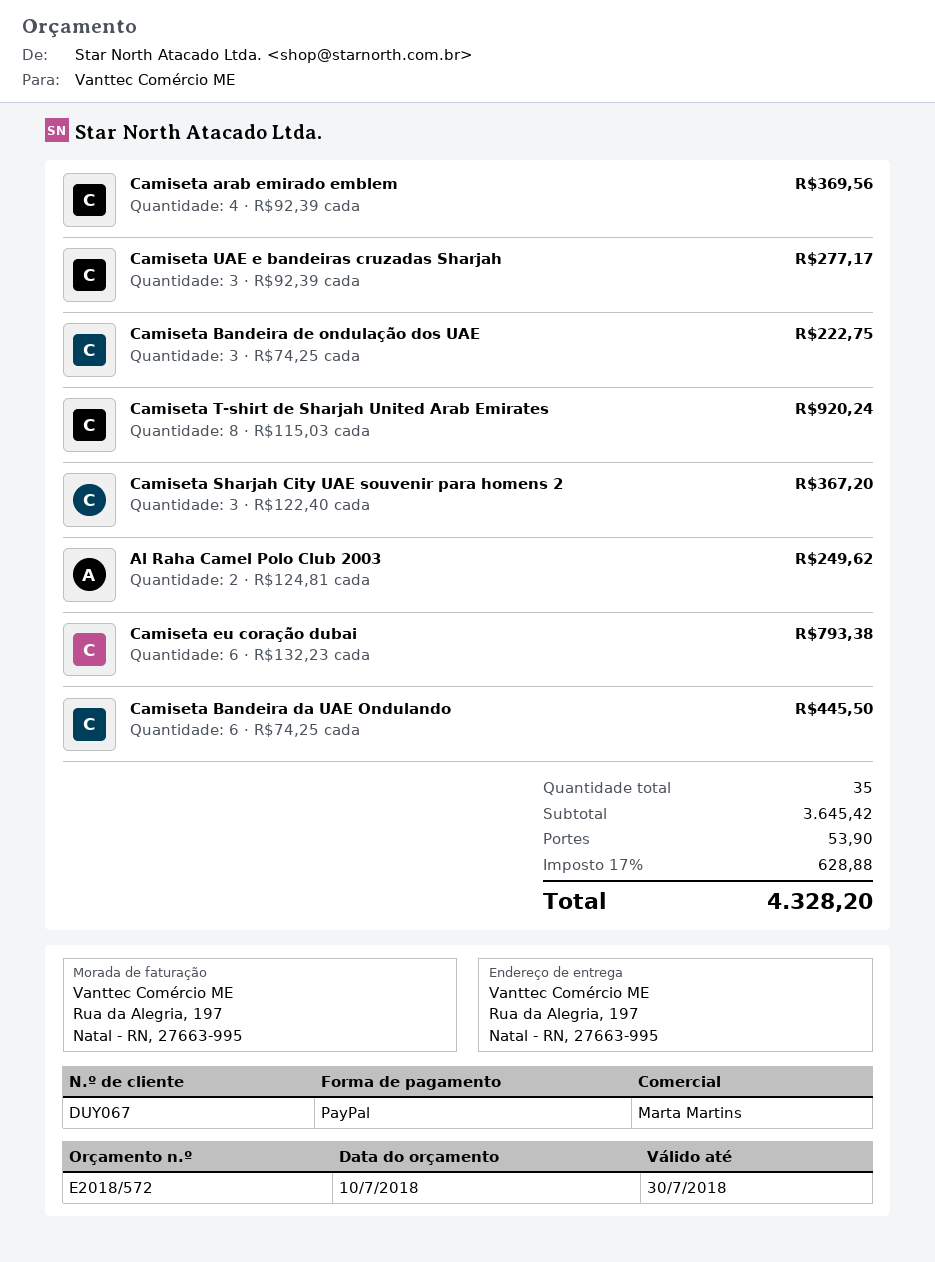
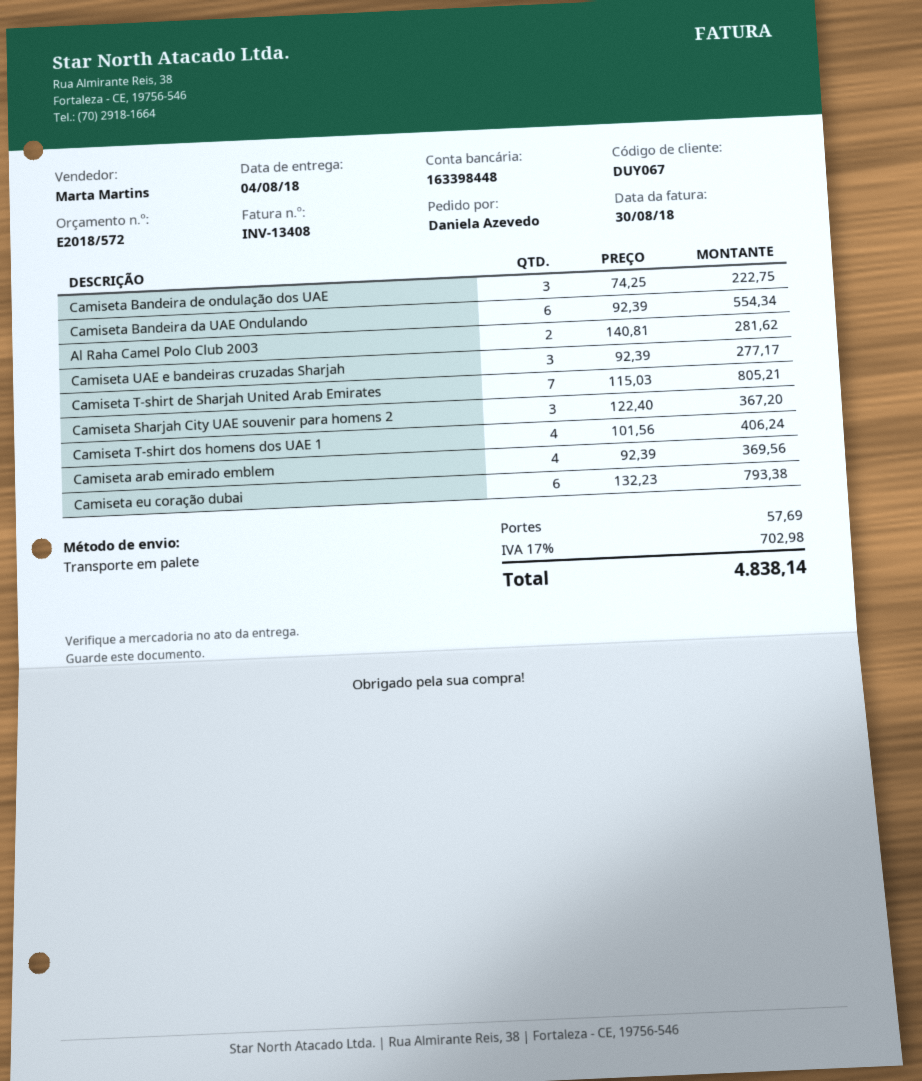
Camiseta T-shirt de Sharjah United Arab Emirates: 8 x 115.03 = 920.24 -> 7 x 115.03 = 805.21
Al Raha Camel Polo Club 2003: 2 x 124.81 = 249.62 -> 2 x 140.81 = 281.62
Camiseta Bandeira da UAE Ondulando: 6 x 74.25 = 445.50 -> 6 x 92.39 = 554.34
Camiseta T-shirt dos homens dos UAE 1: none -> 4 x 101.56 = 406.24
shipping: 53.90 -> 57.69
tax: 17% = 628.88 -> 17% = 702.98
total: 4328.20 -> 4838.14

